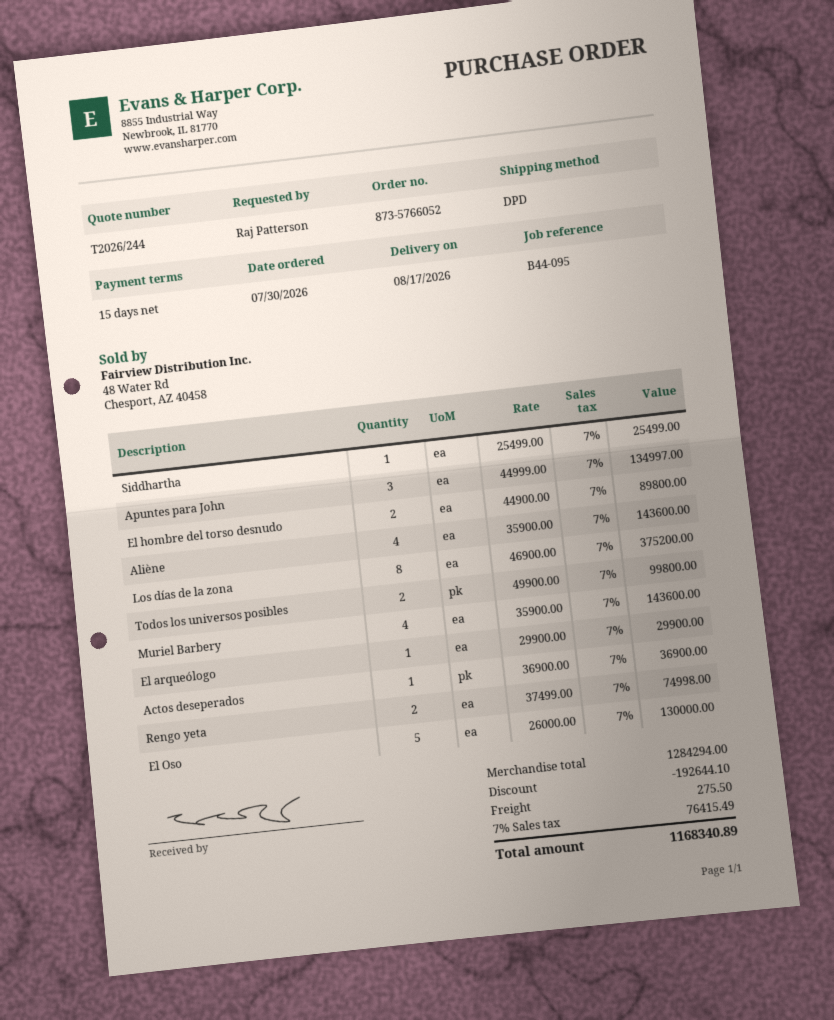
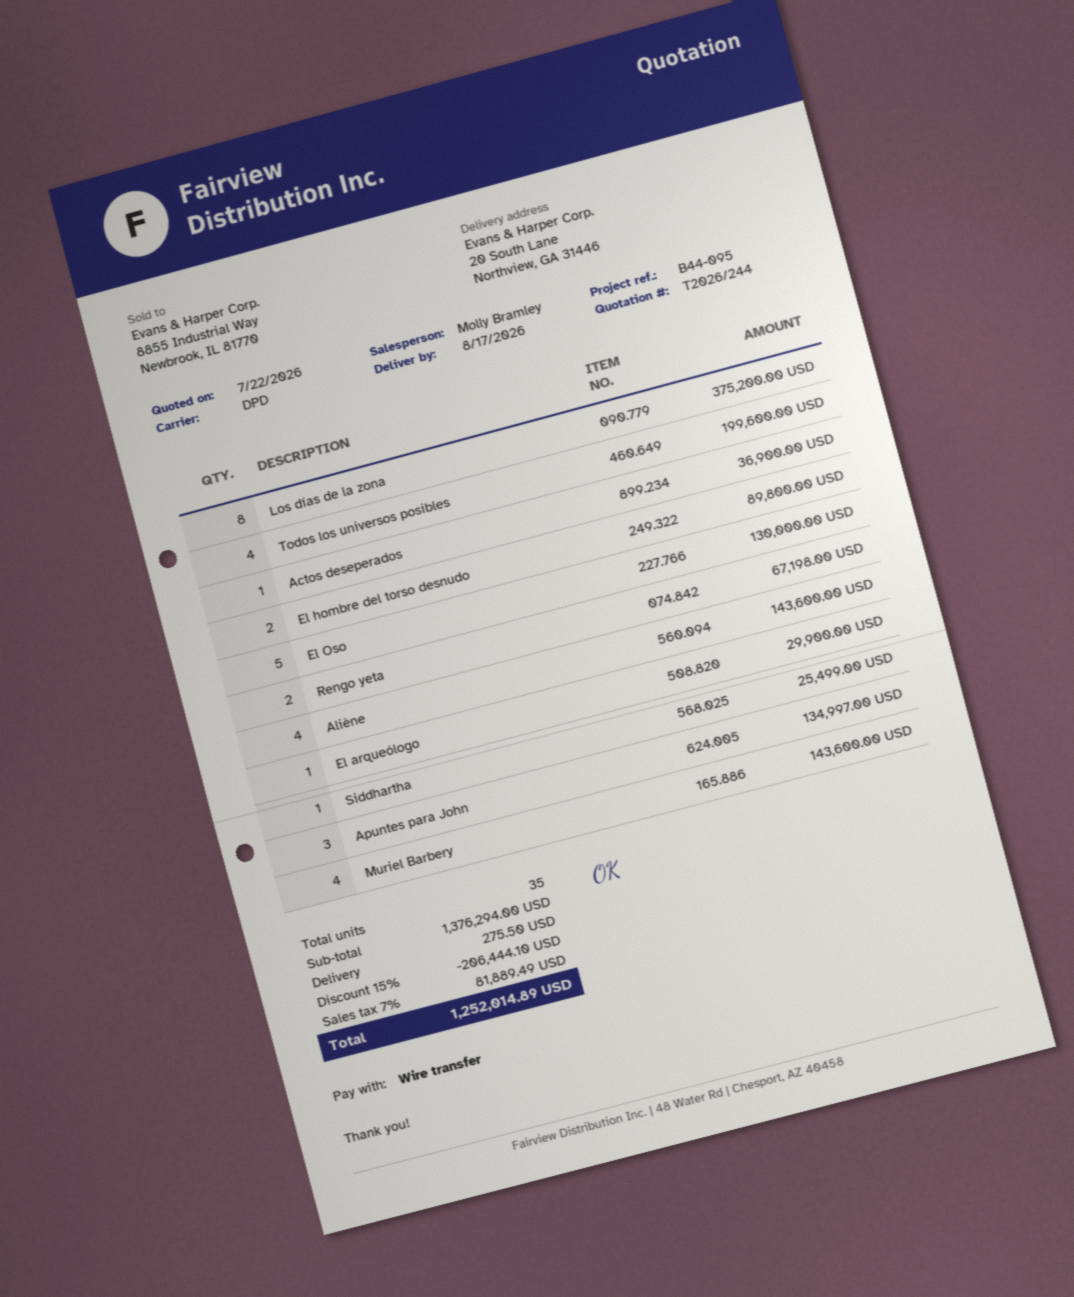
Todos los universos posibles: 2 for 99800.00 -> 4 for 199600.00
Rengo yeta: 2 for 74998.00 -> 2 for 67198.00
subtotal: 1284294.00 -> 1376294.00
discount: 192644.10 -> 206444.10
tax: 7% = 76415.49 -> 7% = 81889.49
total: 1168340.89 -> 1252014.89

